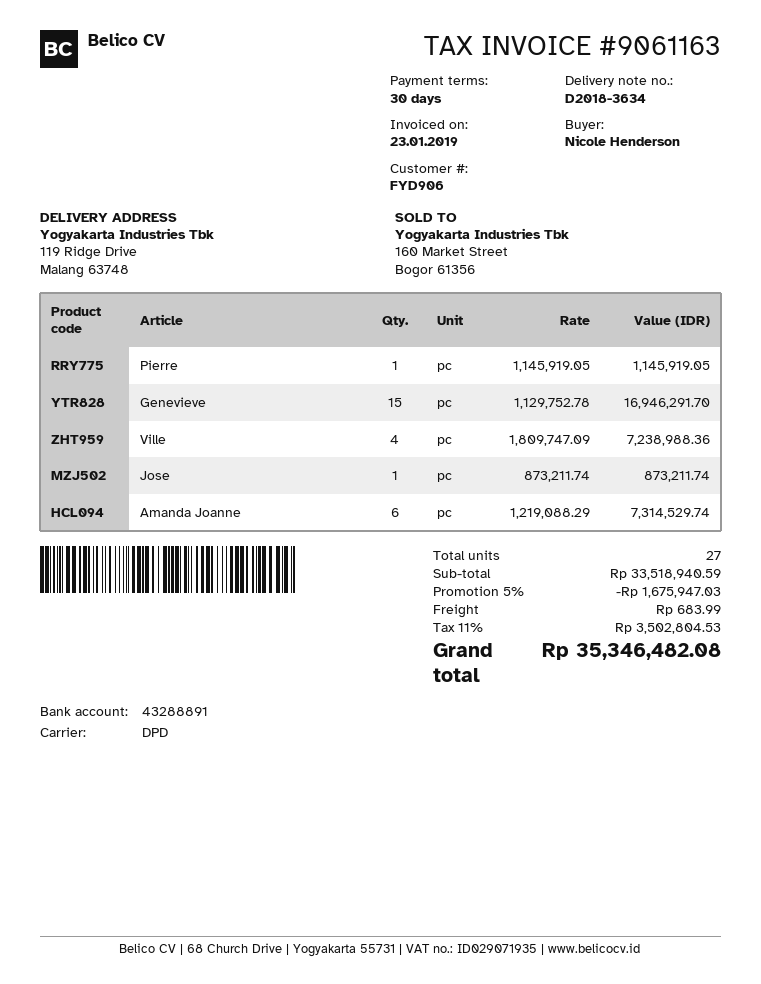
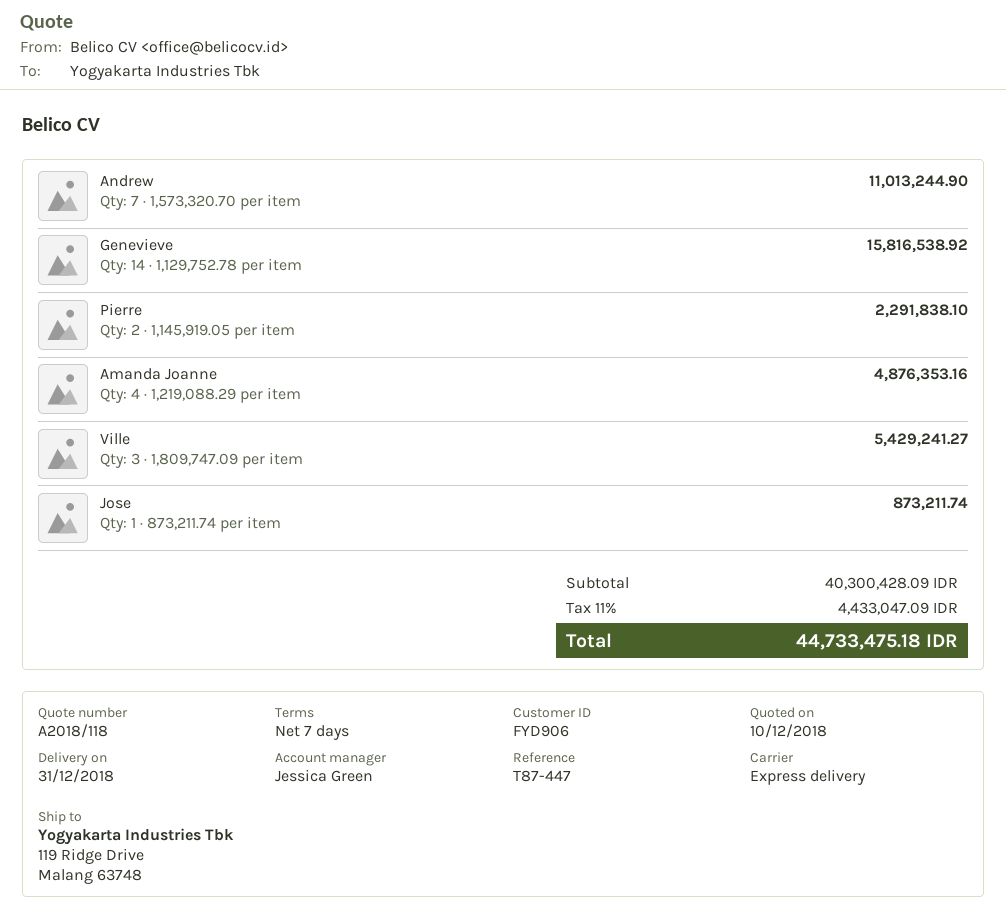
payment terms: 30 days -> 7 days
shipping method: DPD -> express
Pierre: 1 x 1145919.05 = 1145919.05 -> 2 x 1145919.05 = 2291838.10
Genevieve: 15 x 1129752.78 = 16946291.70 -> 14 x 1129752.78 = 15816538.92
Ville: 4 x 1809747.09 = 7238988.36 -> 3 x 1809747.09 = 5429241.27
Amanda Joanne: 6 x 1219088.29 = 7314529.74 -> 4 x 1219088.29 = 4876353.16
Andrew: none -> 7 x 1573320.70 = 11013244.90
subtotal: 33518940.59 -> 40300428.09
discount: 5% = 1675947.03 -> none
shipping: 683.99 -> none
tax: 11% = 3502804.53 -> 11% = 4433047.09
total: 35346482.08 -> 44733475.18

